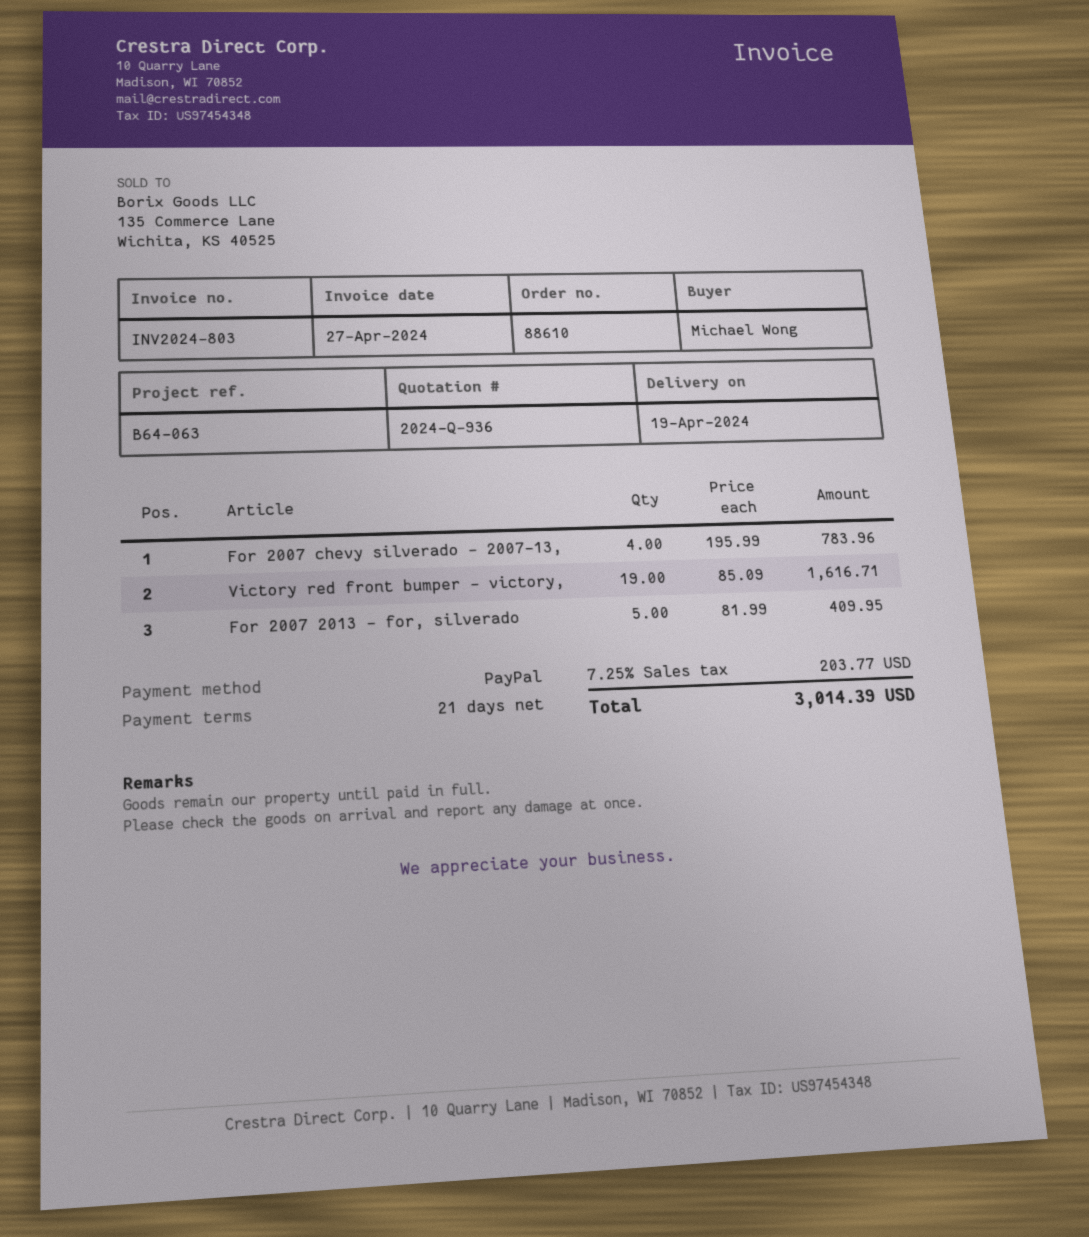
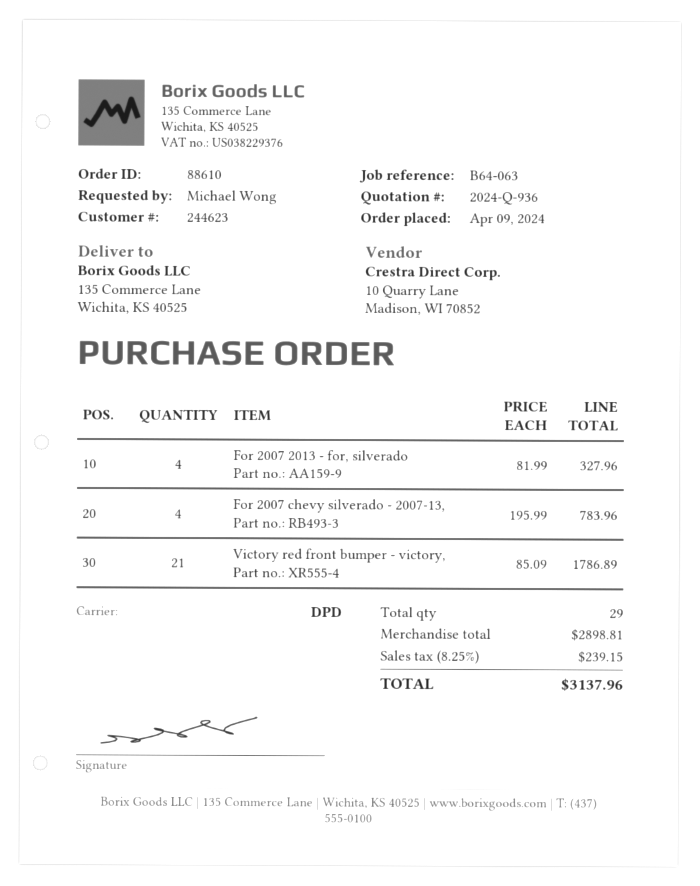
Victory red front bumper - victory,: 19 x 85.09 = 1616.71 -> 21 x 85.09 = 1786.89
For 2007 2013 - for, silverado: 5 x 81.99 = 409.95 -> 4 x 81.99 = 327.96
tax: 7.25% = 203.77 -> 8.25% = 239.15
total: 3014.39 -> 3137.96

